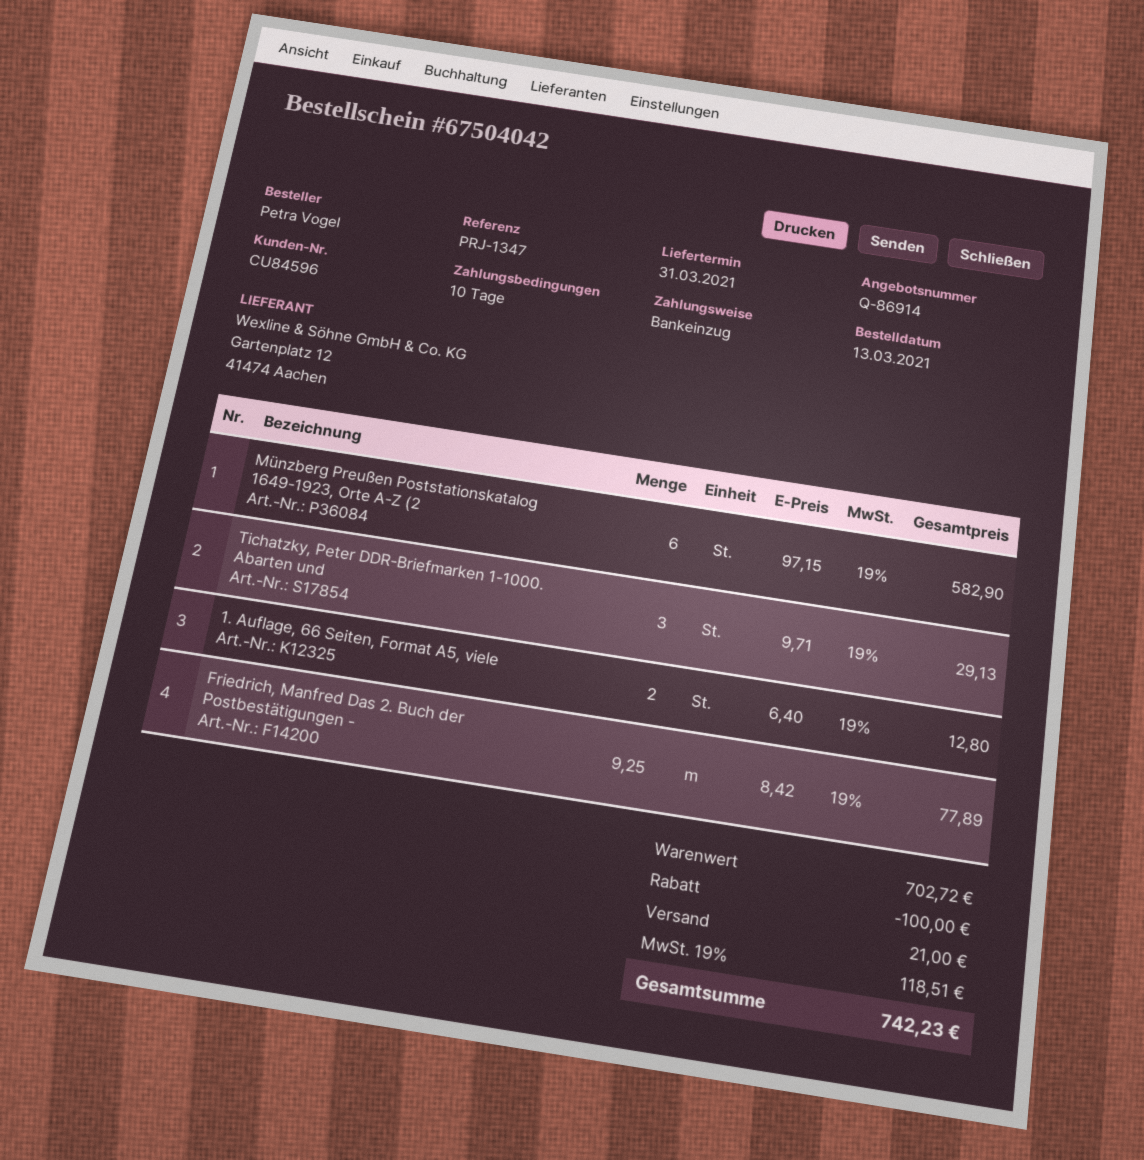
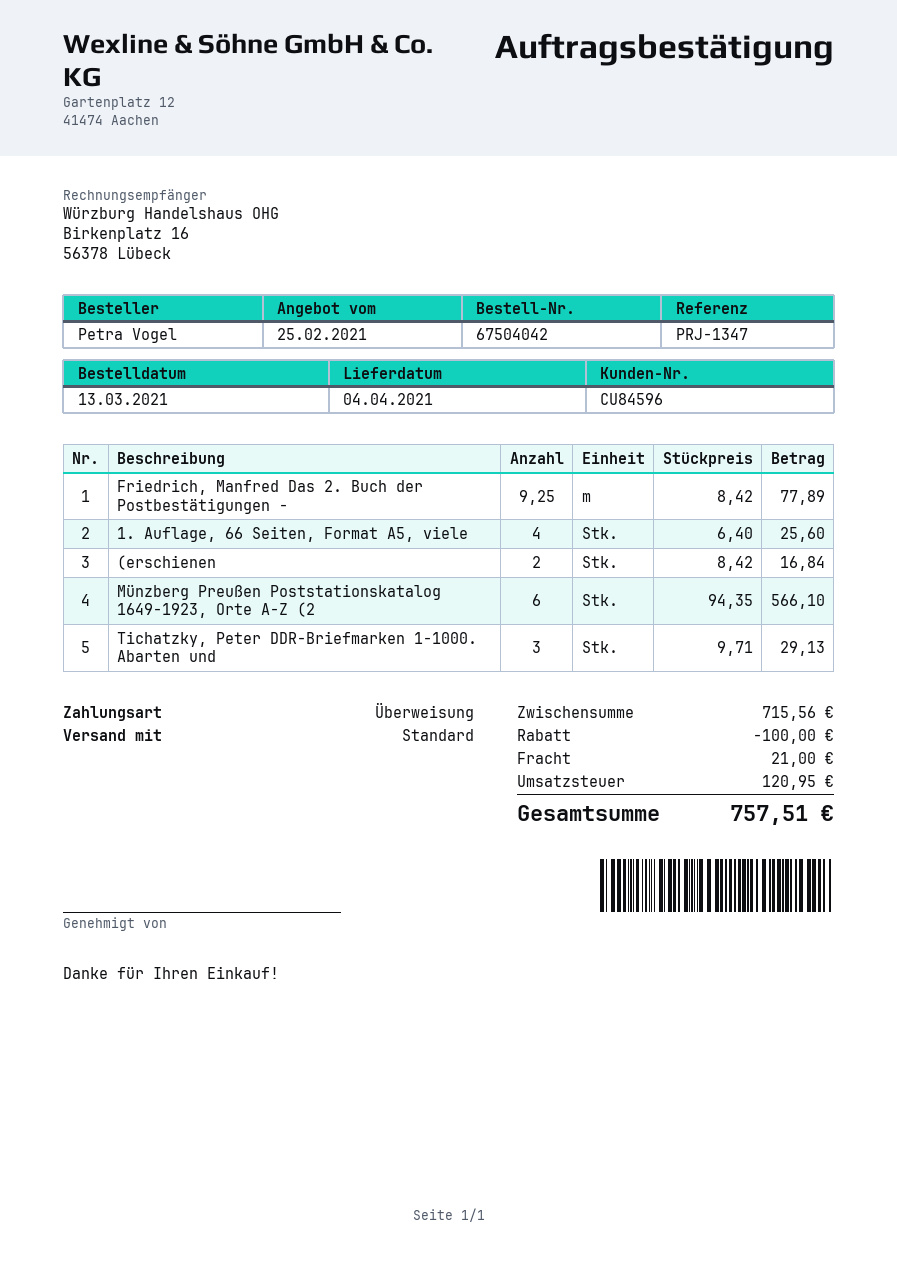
delivery date: 2021-03-31 -> 2021-04-04
payment method: direct debit -> bank transfer
Münzberg Preußen Poststationskatalog 1649-1923, Orte A-Z (2: 6 x 97.15 = 582.90 -> 6 x 94.35 = 566.10
1. Auflage, 66 Seiten, Format A5, viele: 2 x 6.40 = 12.80 -> 4 x 6.40 = 25.60
(erschienen: none -> 2 x 8.42 = 16.84
subtotal: 702.72 -> 715.56
tax: 118.51 -> 120.95
total: 742.23 -> 757.51

